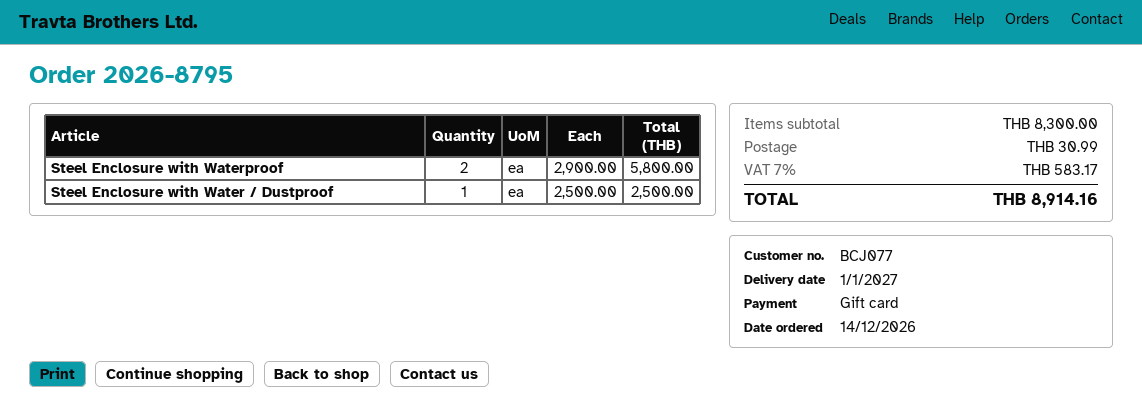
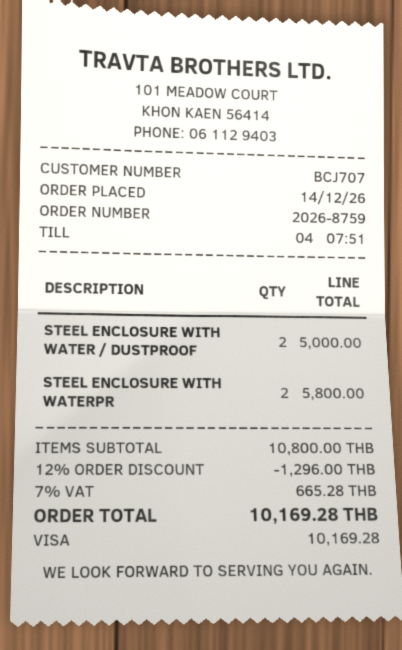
order number: 2026-8795 -> 2026-8759
customer number: BCJ077 -> BCJ707
payment method: gift card -> Visa
Steel Enclosure with Water / Dustproof: 1 for 2500.00 -> 2 for 5000.00
subtotal: 8300.00 -> 10800.00
discount: none -> 12% = 1296.00
shipping: 30.99 -> none
tax: 7% = 583.17 -> 7% = 665.28
total: 8914.16 -> 10169.28

